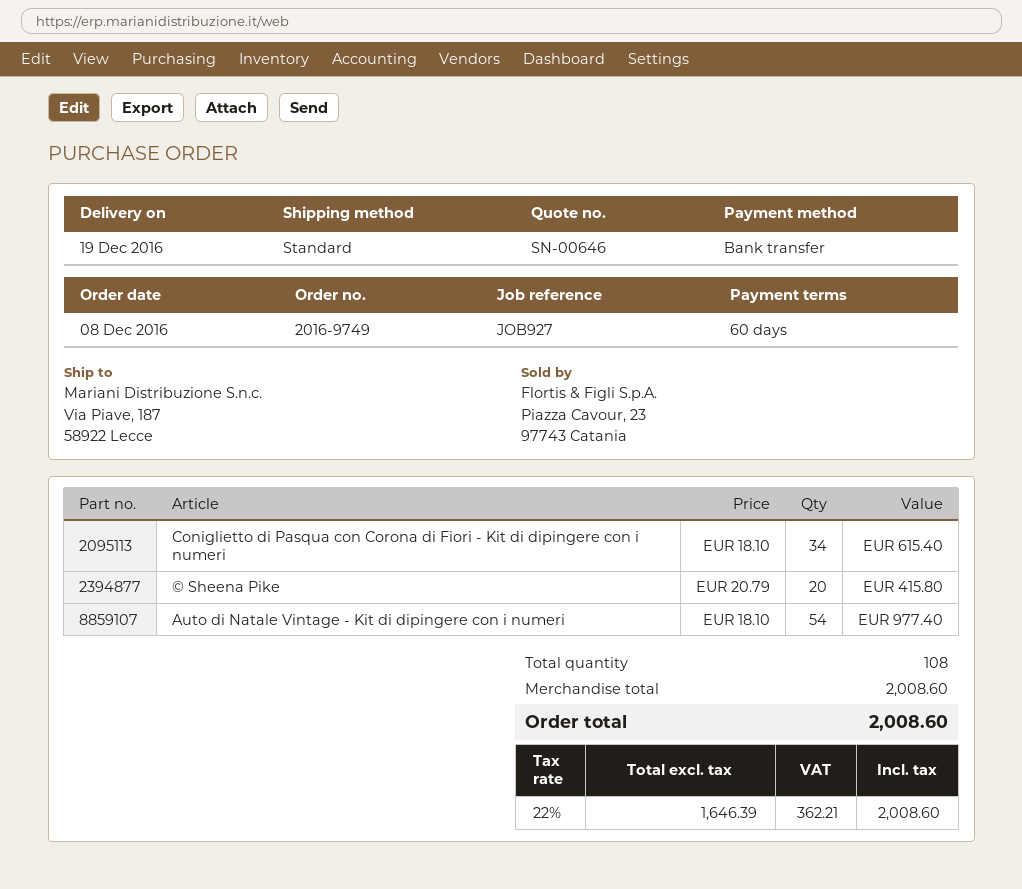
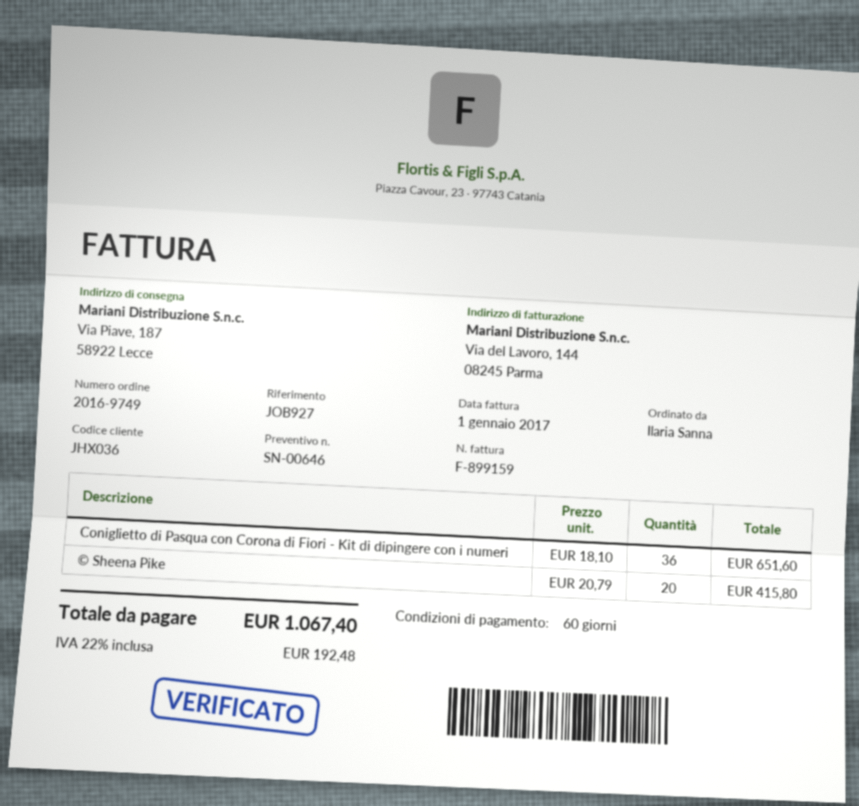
Coniglietto di Pasqua con Corona di Fiori - Kit di dipingere con i numeri: 34 x 18.10 = 615.40 -> 36 x 18.10 = 651.60
Auto di Natale Vintage - Kit di dipingere con i numeri: 54 x 18.10 = 977.40 -> none
tax: 22% = 362.21 -> 22% = 192.48
total: 2008.60 -> 1067.40

